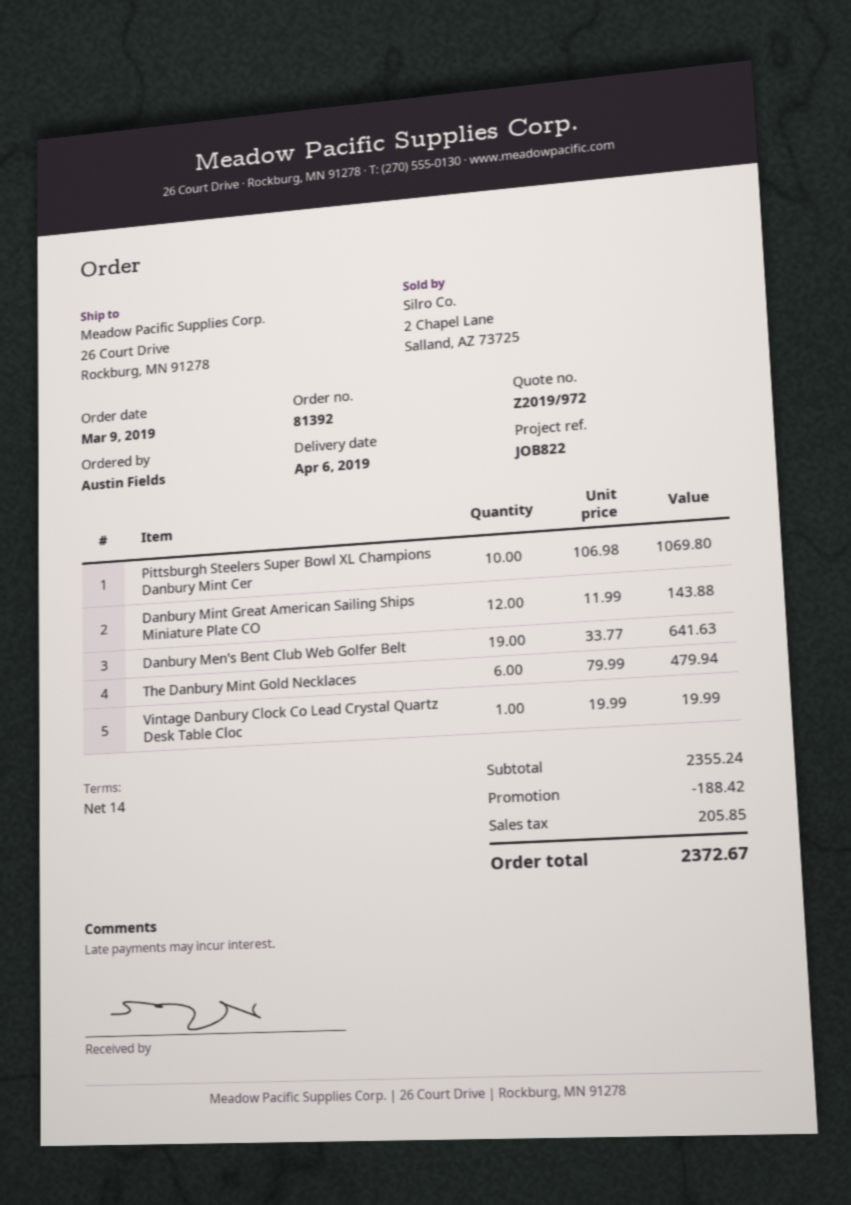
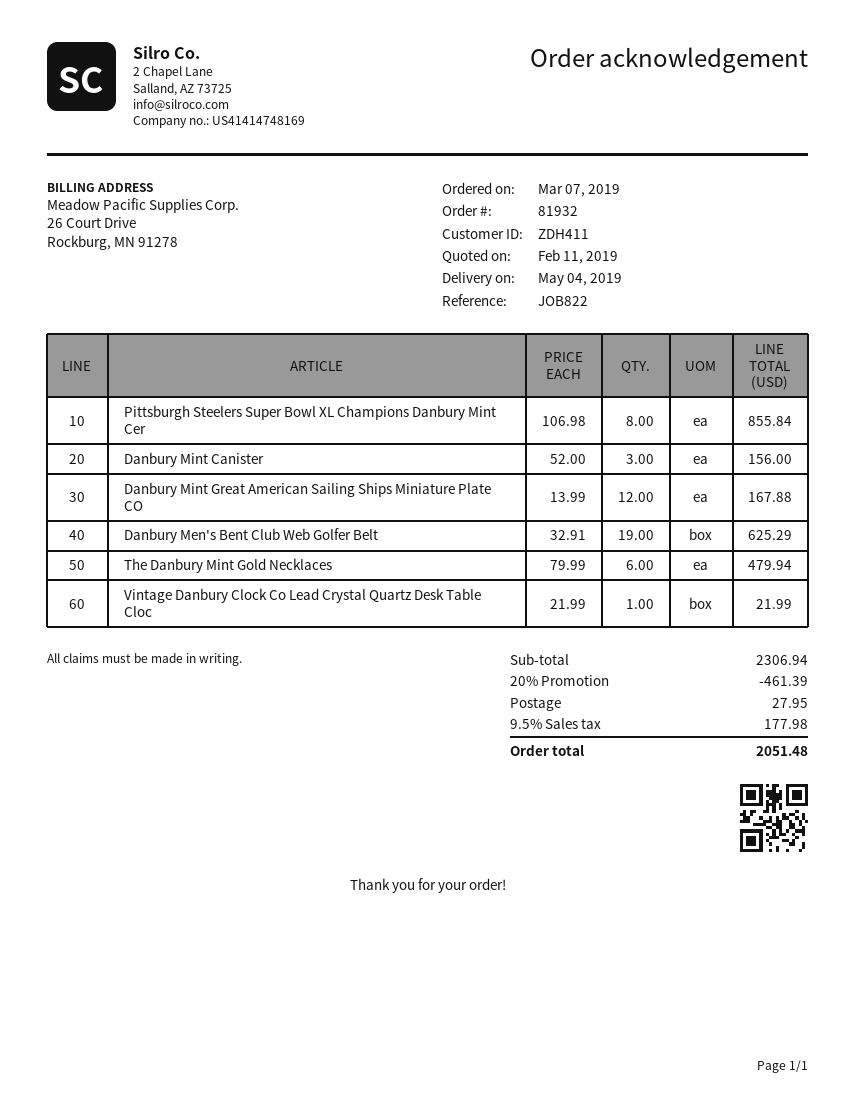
order number: 81392 -> 81932
order date: 2019-03-09 -> 2019-03-07
delivery date: 2019-04-06 -> 2019-05-04
Pittsburgh Steelers Super Bowl XL Champions Danbury Mint Cer: 10 x 106.98 = 1069.80 -> 8 x 106.98 = 855.84
Danbury Mint Great American Sailing Ships Miniature Plate CO: 12 x 11.99 = 143.88 -> 12 x 13.99 = 167.88
Danbury Men's Bent Club Web Golfer Belt: 19 x 33.77 = 641.63 -> 19 x 32.91 = 625.29
Vintage Danbury Clock Co Lead Crystal Quartz Desk Table Cloc: 1 x 19.99 = 19.99 -> 1 x 21.99 = 21.99
Danbury Mint Canister: none -> 3 x 52.00 = 156.00
subtotal: 2355.24 -> 2306.94
discount: 188.42 -> 461.39
shipping: none -> 27.95
tax: 205.85 -> 177.98
total: 2372.67 -> 2051.48

